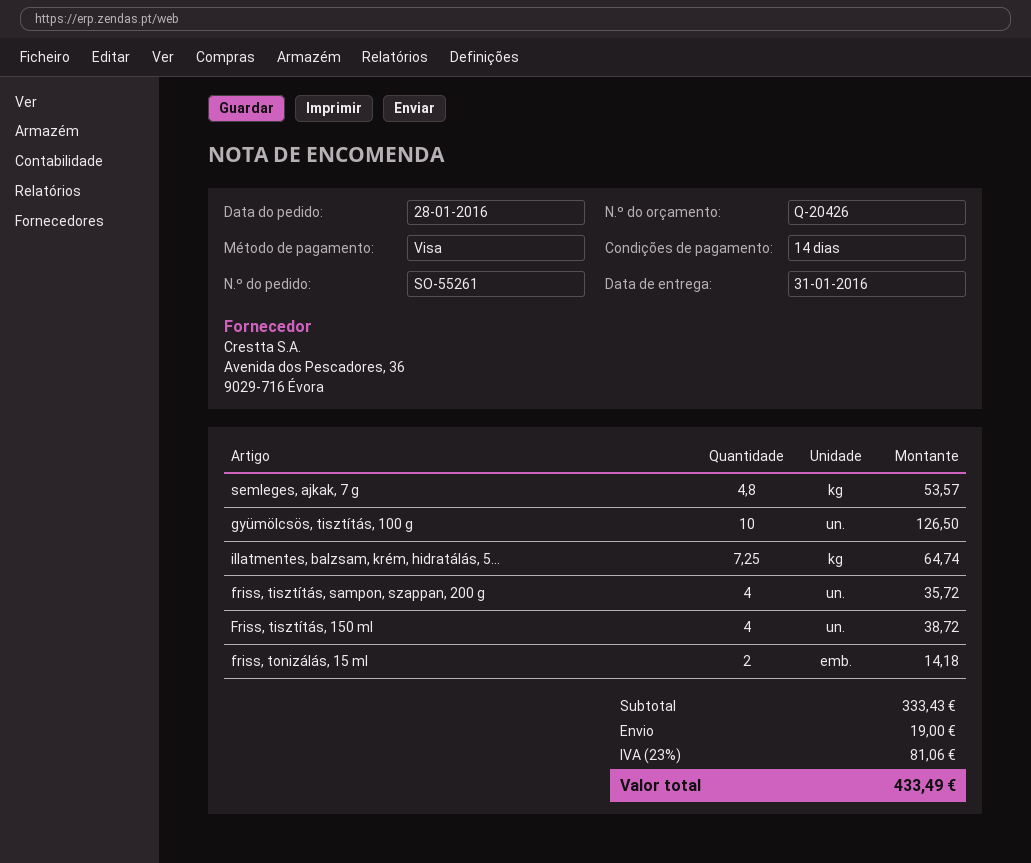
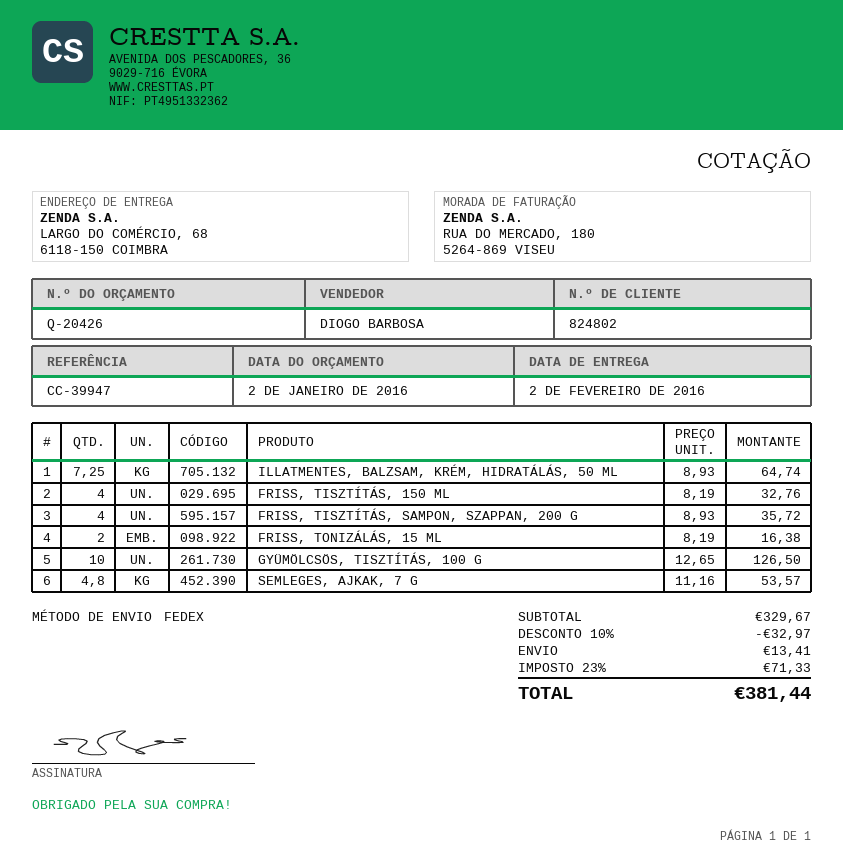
delivery date: 2016-01-31 -> 2016-02-02
Friss, tisztítás, 150 ml: 4 for 38.72 -> 4 for 32.76
friss, tonizálás, 15 ml: 2 for 14.18 -> 2 for 16.38
subtotal: 333.43 -> 329.67
discount: none -> 10% = 32.97
shipping: 19.00 -> 13.41
tax: 23% = 81.06 -> 23% = 71.33
total: 433.49 -> 381.44

